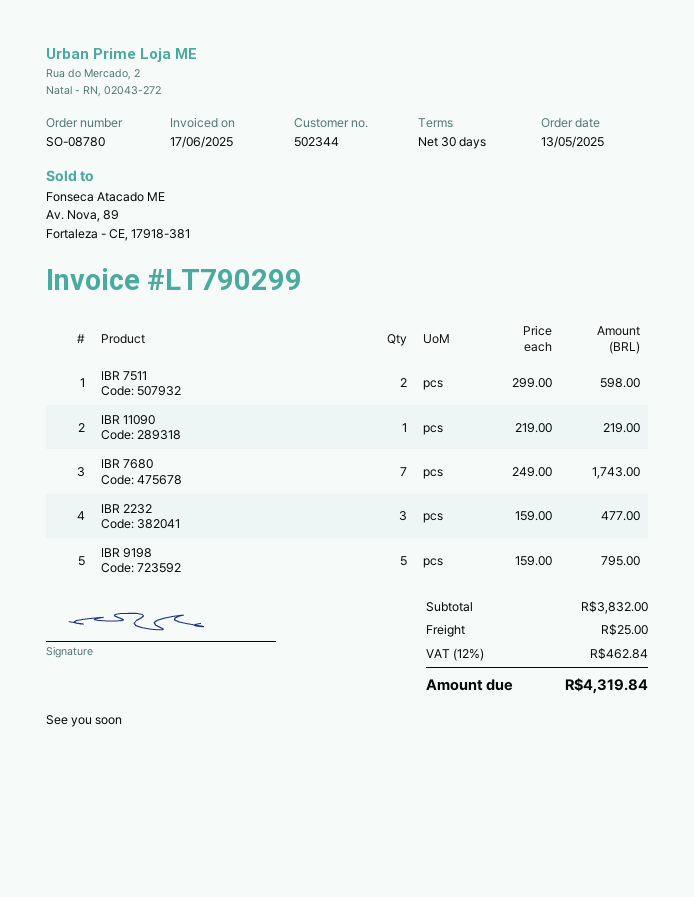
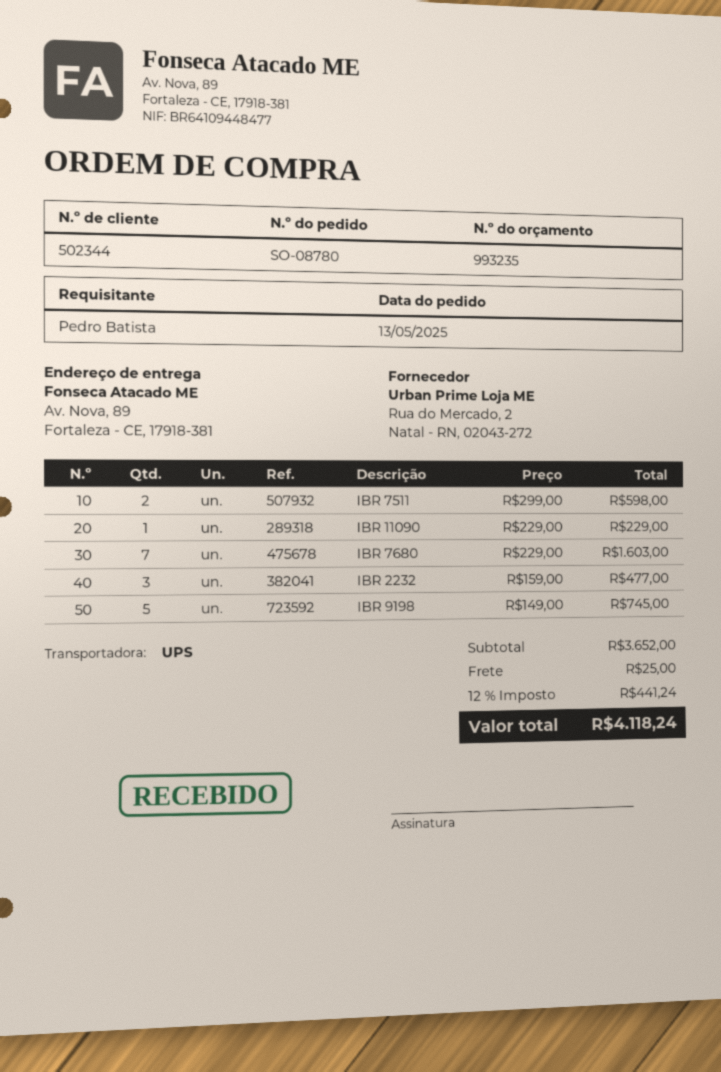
IBR 11090: 1 x 219.00 = 219.00 -> 1 x 229.00 = 229.00
IBR 7680: 7 x 249.00 = 1743.00 -> 7 x 229.00 = 1603.00
IBR 9198: 5 x 159.00 = 795.00 -> 5 x 149.00 = 745.00
subtotal: 3832.00 -> 3652.00
tax: 12% = 462.84 -> 12% = 441.24
total: 4319.84 -> 4118.24

